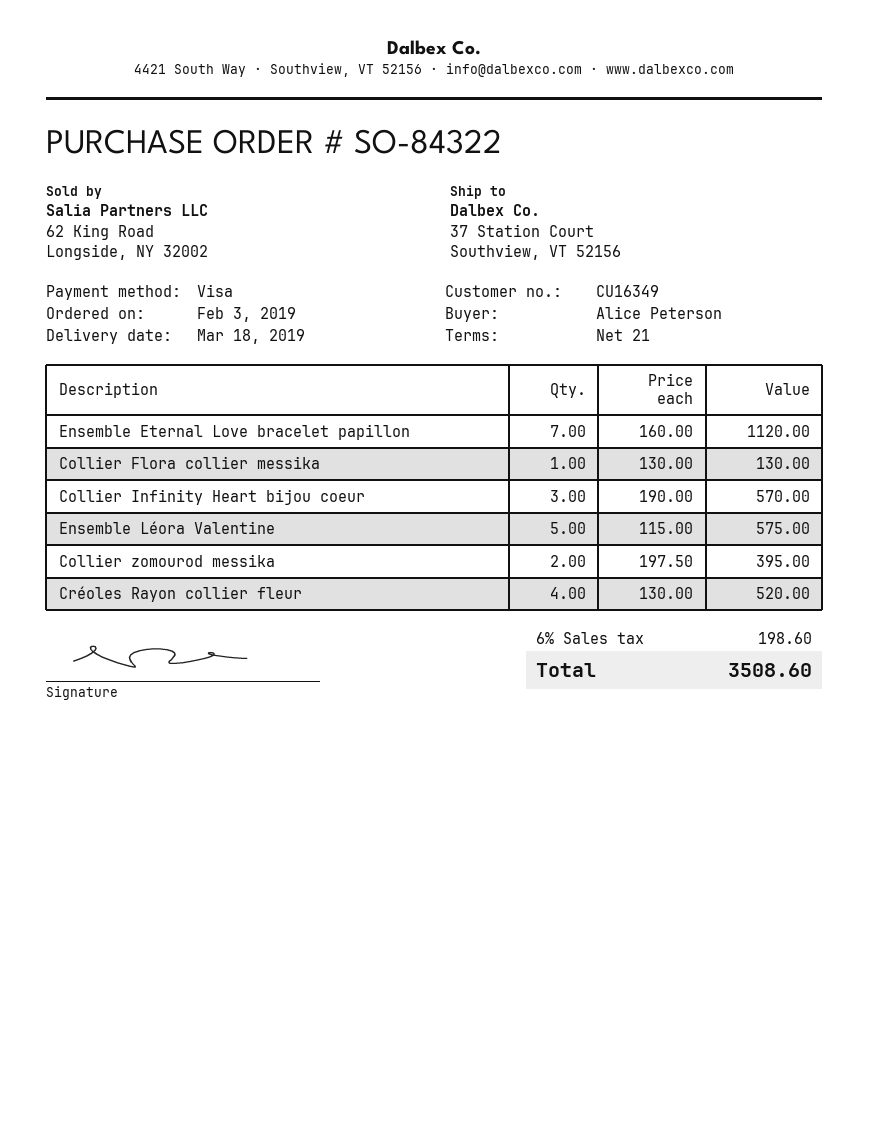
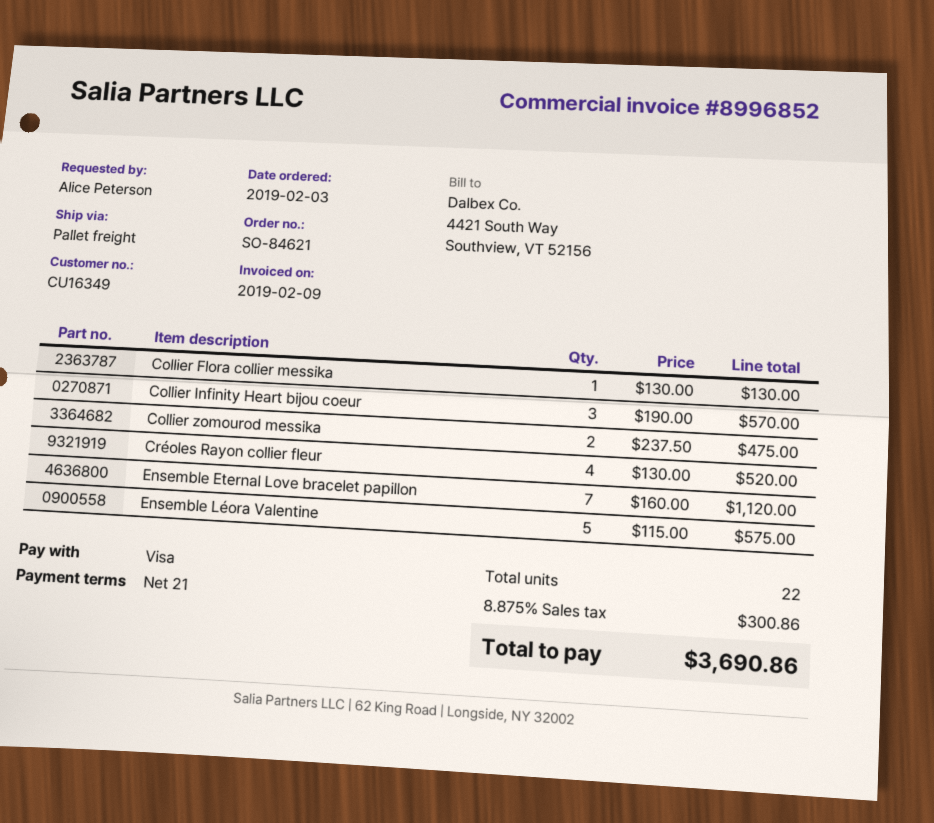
order number: SO-84322 -> SO-84621
Collier zomourod messika: 2 x 197.50 = 395.00 -> 2 x 237.50 = 475.00
tax: 6% = 198.60 -> 8.875% = 300.86
total: 3508.60 -> 3690.86

